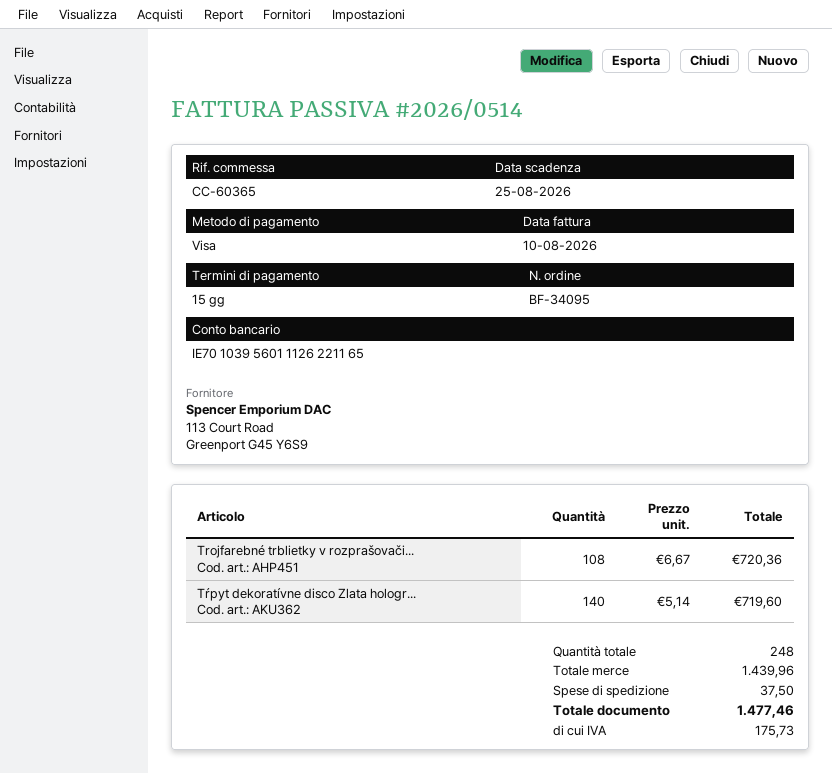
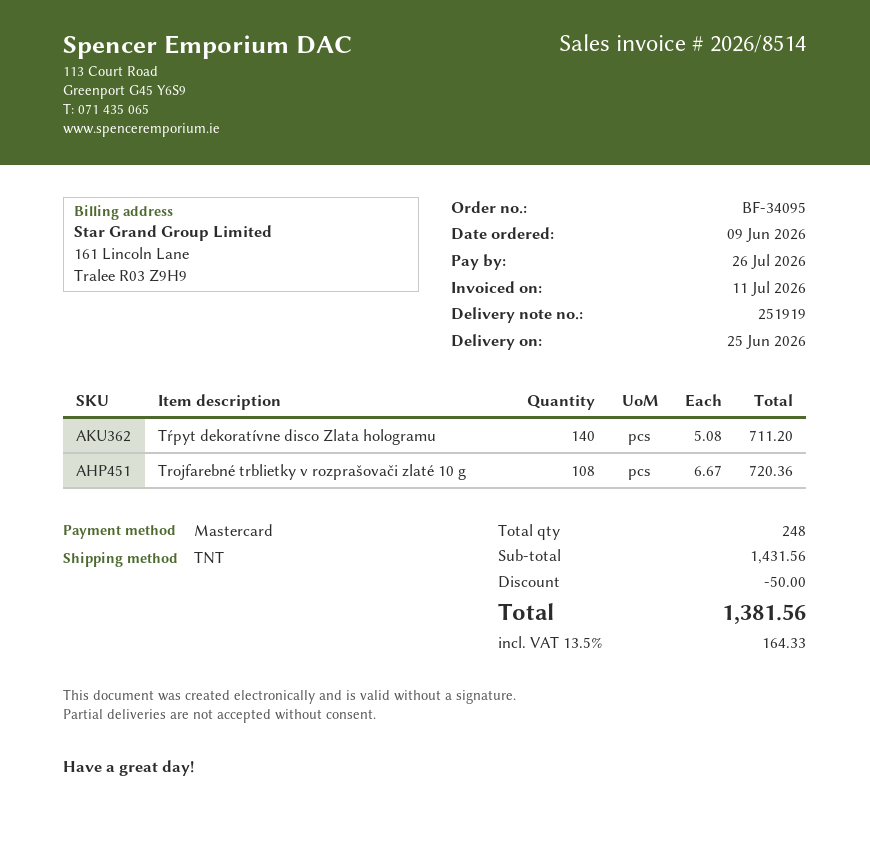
invoice number: 2026/0514 -> 2026/8514
invoice date: 2026-08-10 -> 2026-07-11
due date: 2026-08-25 -> 2026-07-26
payment method: Visa -> Mastercard
Tŕpyt dekoratívne disco Zlata hologr...: 140 x 5.14 = 719.60 -> 140 x 5.08 = 711.20
subtotal: 1439.96 -> 1431.56
discount: none -> 50.00
shipping: 37.50 -> none
tax: 175.73 -> 164.33
total: 1477.46 -> 1381.56

